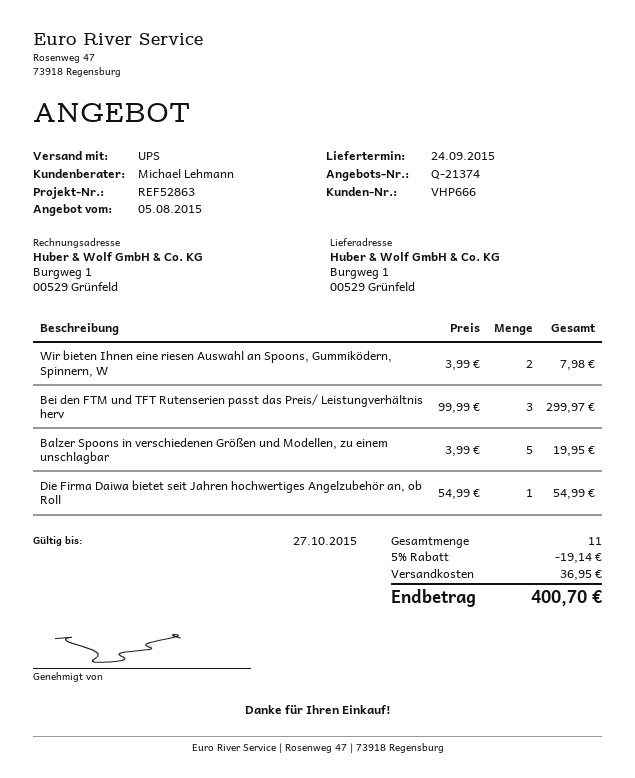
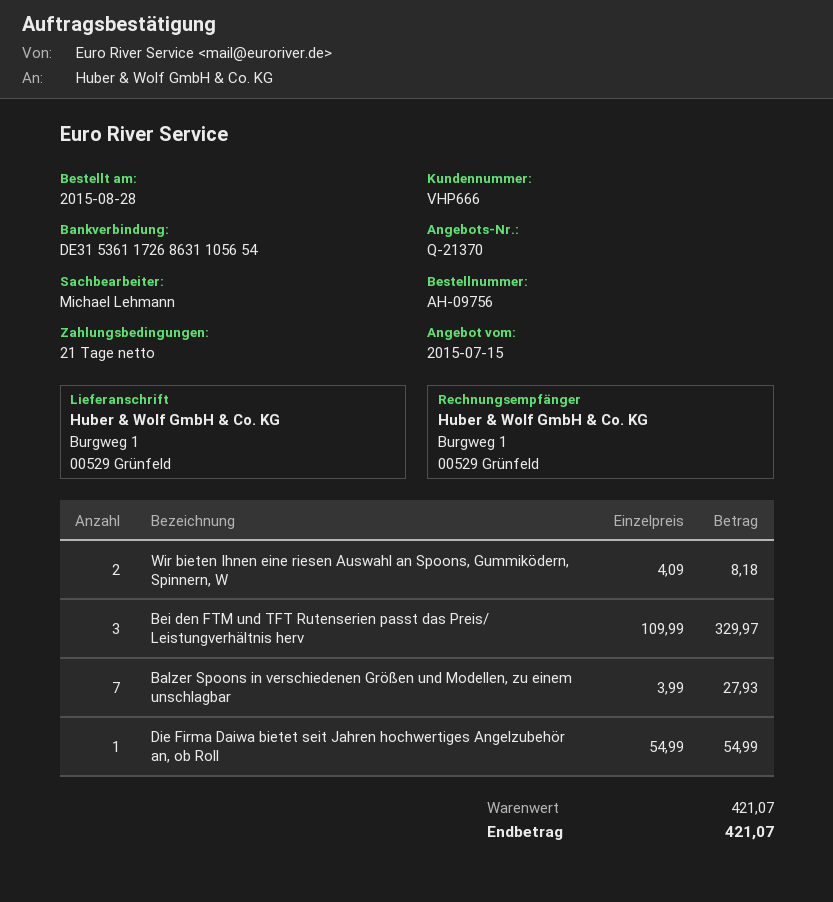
quote number: Q-21374 -> Q-21370
quote date: 2015-08-05 -> 2015-07-15
Wir bieten Ihnen eine riesen Auswahl an Spoons, Gummiködern, Spinnern, W: 2 x 3.99 = 7.98 -> 2 x 4.09 = 8.18
Bei den FTM und TFT Rutenserien passt das Preis/ Leistungverhältnis herv: 3 x 99.99 = 299.97 -> 3 x 109.99 = 329.97
Balzer Spoons in verschiedenen Größen und Modellen, zu einem unschlagbar: 5 x 3.99 = 19.95 -> 7 x 3.99 = 27.93
discount: 5% = 19.14 -> none
shipping: 36.95 -> none
total: 400.70 -> 421.07

